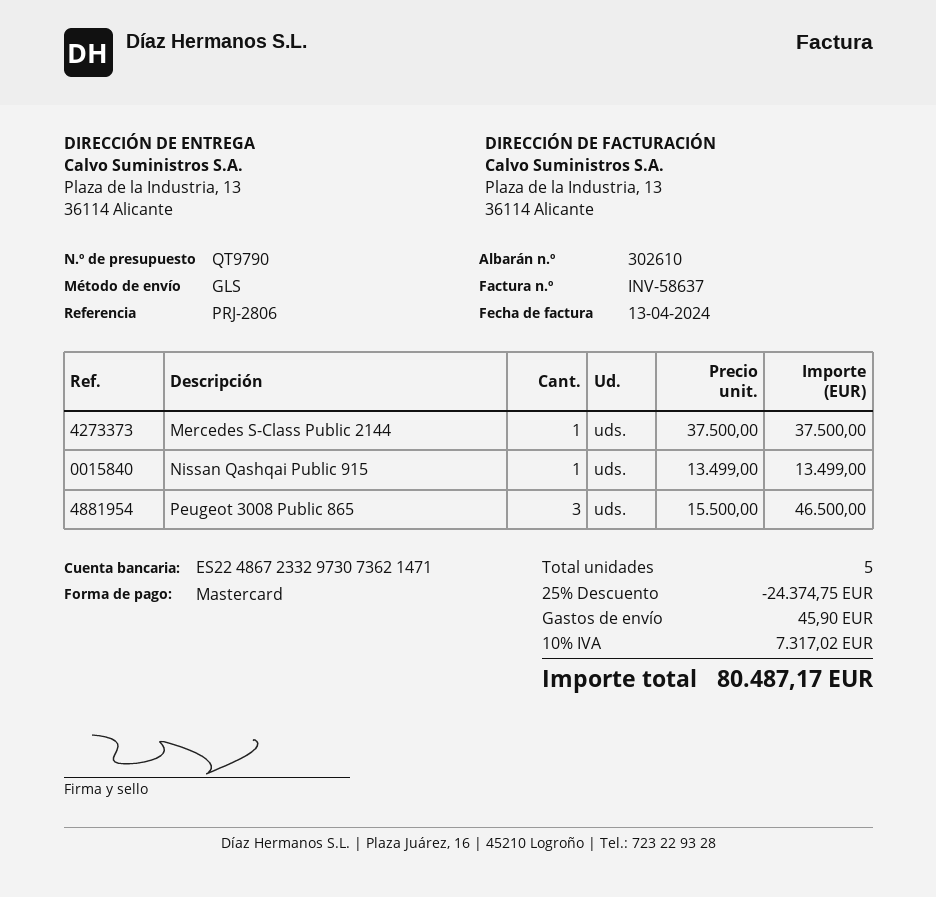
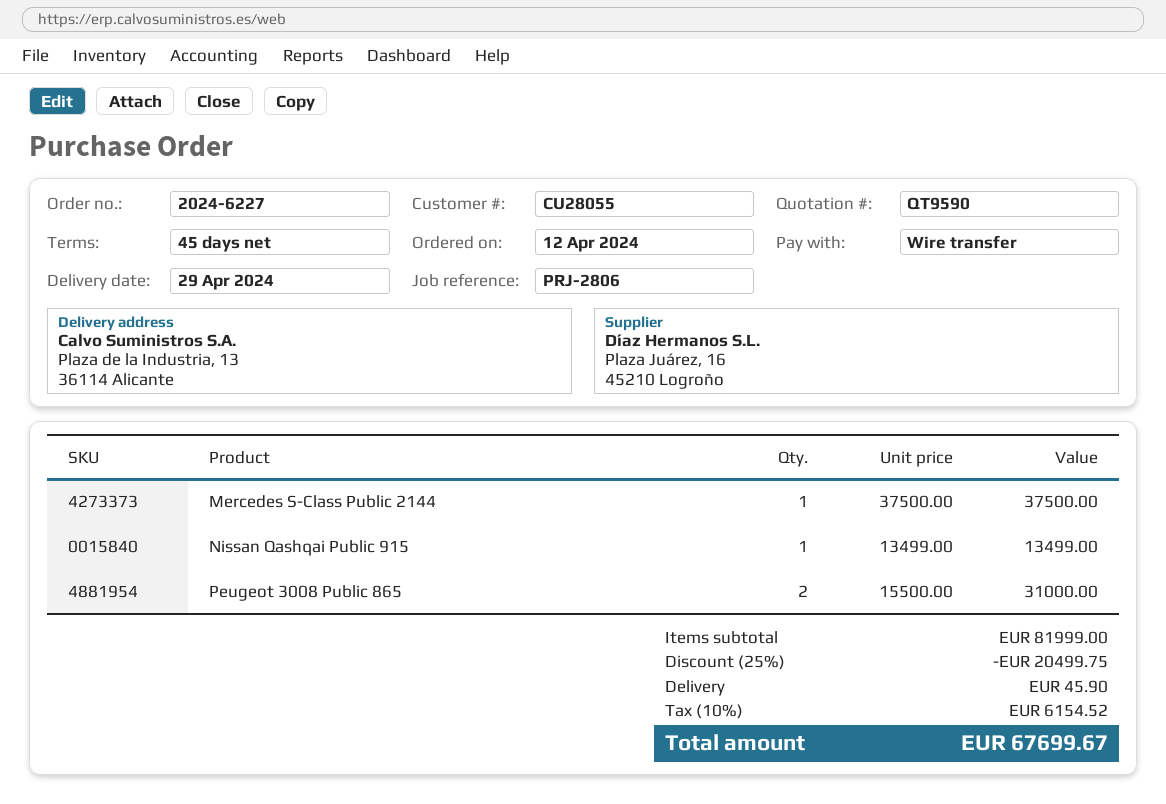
quote number: QT9790 -> QT9590
payment method: Mastercard -> bank transfer
Peugeot 3008 Public 865: 3 x 15500.00 = 46500.00 -> 2 x 15500.00 = 31000.00
discount: 25% = 24374.75 -> 25% = 20499.75
tax: 10% = 7317.02 -> 10% = 6154.52
total: 80487.17 -> 67699.67

